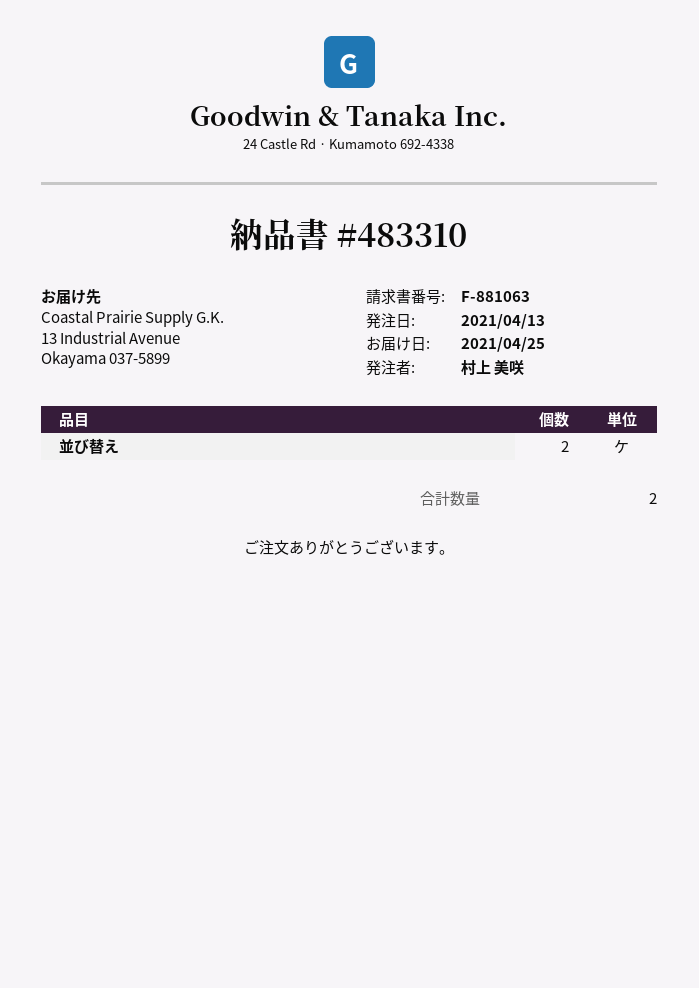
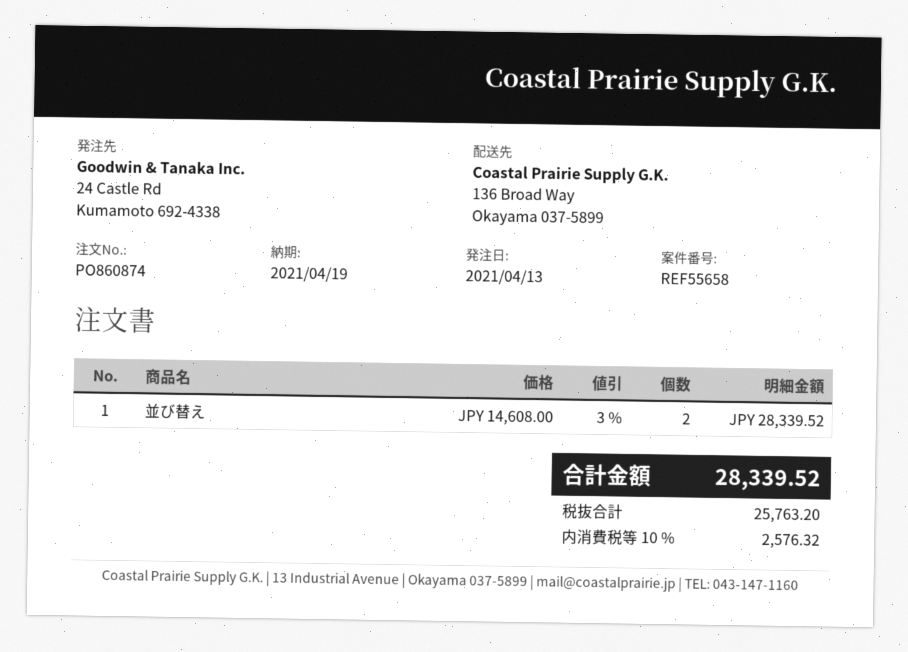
delivery date: 2021-04-25 -> 2021-04-19
ship to: 13 Industrial Avenue, Okayama 037-5899 -> 136 Broad Way, Okayama 037-5899

